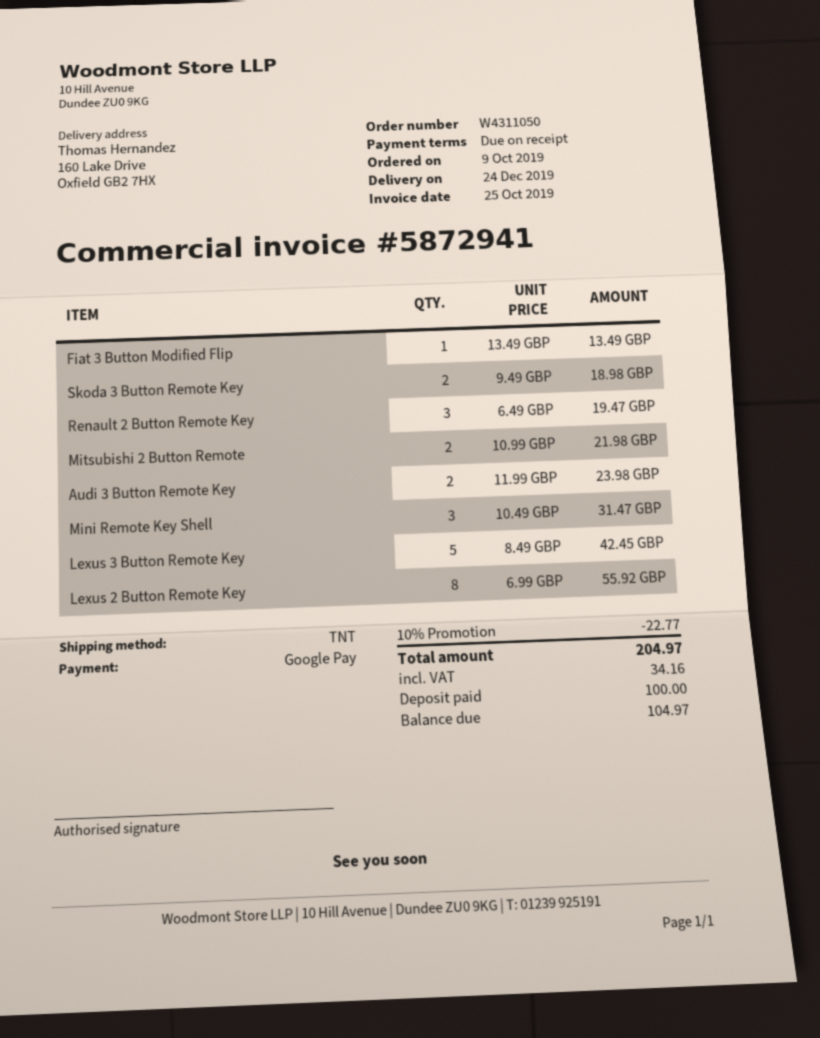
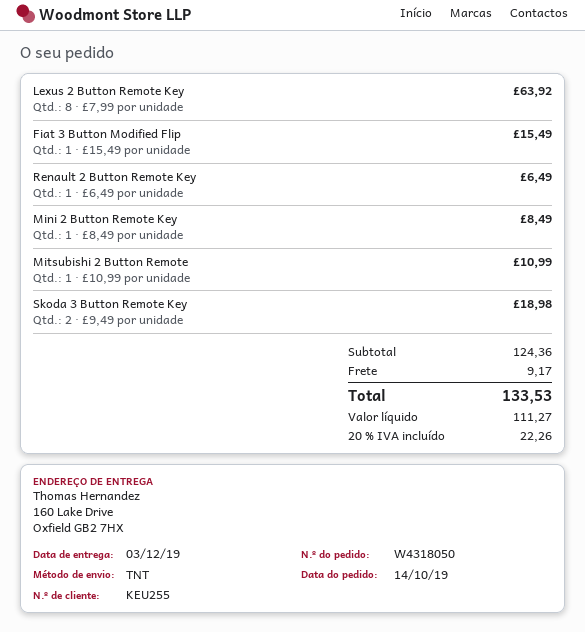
order number: W4311050 -> W4318050
order date: 2019-10-09 -> 2019-10-14
delivery date: 2019-12-24 -> 2019-12-03
Fiat 3 Button Modified Flip: 1 x 13.49 = 13.49 -> 1 x 15.49 = 15.49
Renault 2 Button Remote Key: 3 x 6.49 = 19.47 -> 1 x 6.49 = 6.49
Mitsubishi 2 Button Remote: 2 x 10.99 = 21.98 -> 1 x 10.99 = 10.99
Audi 3 Button Remote Key: 2 x 11.99 = 23.98 -> none
Mini Remote Key Shell: 3 x 10.49 = 31.47 -> none
Lexus 3 Button Remote Key: 5 x 8.49 = 42.45 -> none
Lexus 2 Button Remote Key: 8 x 6.99 = 55.92 -> 8 x 7.99 = 63.92
Mini 2 Button Remote Key: none -> 1 x 8.49 = 8.49
discount: 10% = 22.77 -> none
shipping: none -> 9.17
tax: 34.16 -> 22.26
total: 204.97 -> 133.53

